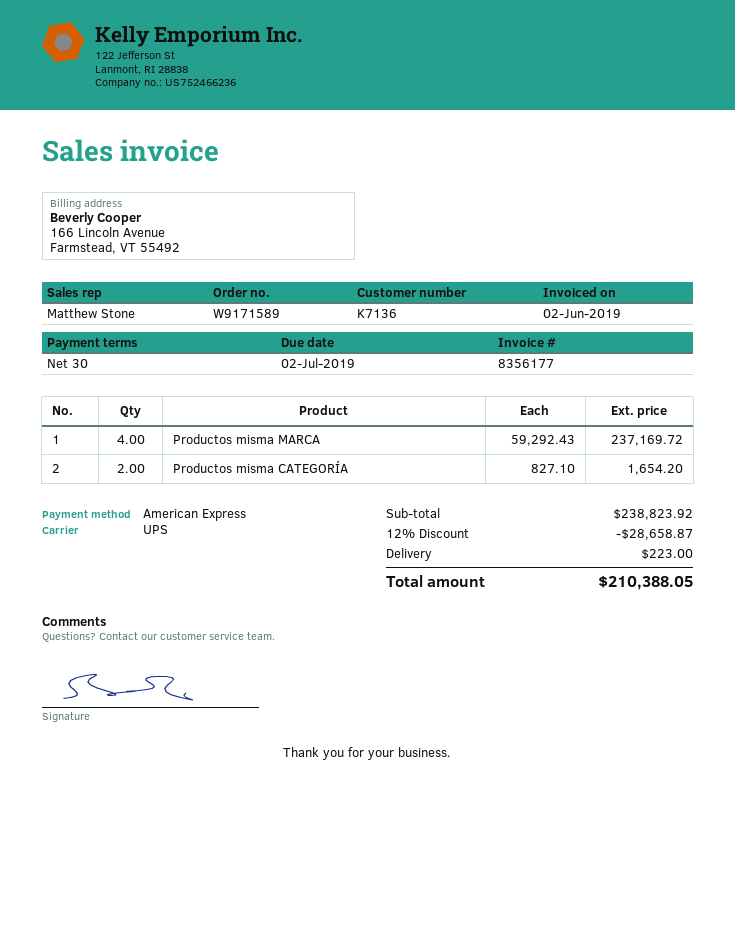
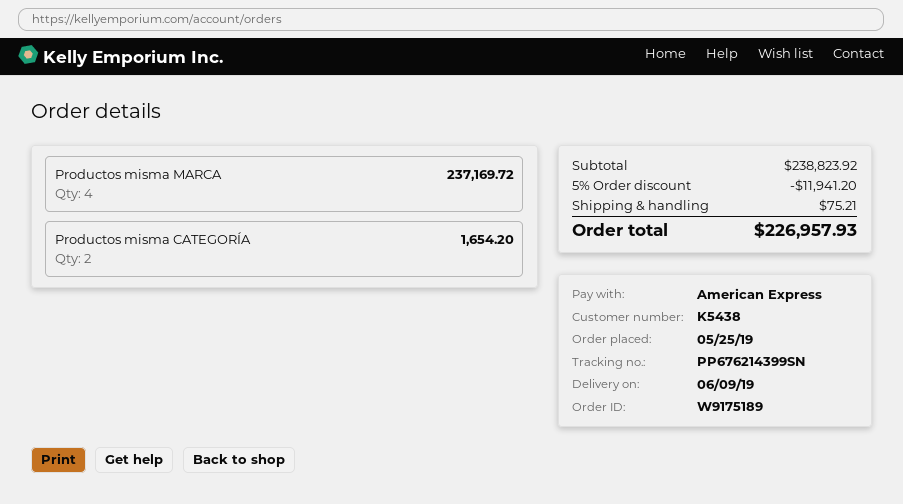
order number: W9171589 -> W9175189
customer number: K7136 -> K5438
discount: 12% = 28658.87 -> 5% = 11941.20
shipping: 223.00 -> 75.21
total: 210388.05 -> 226957.93

